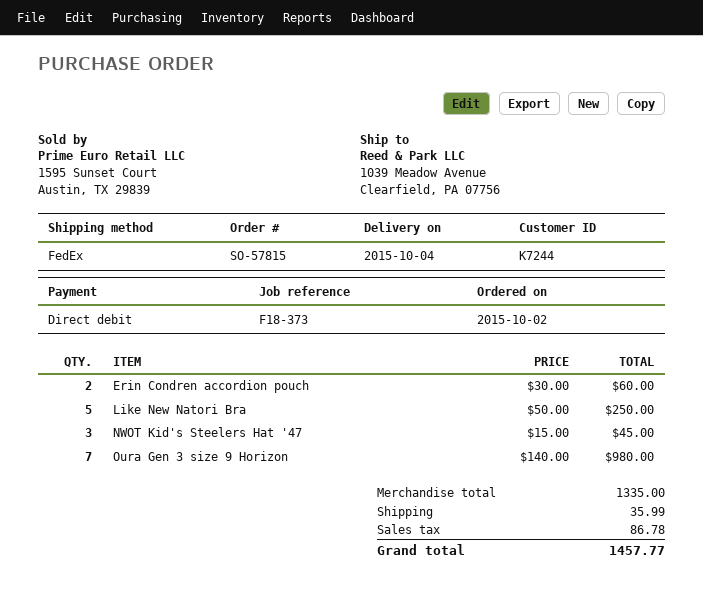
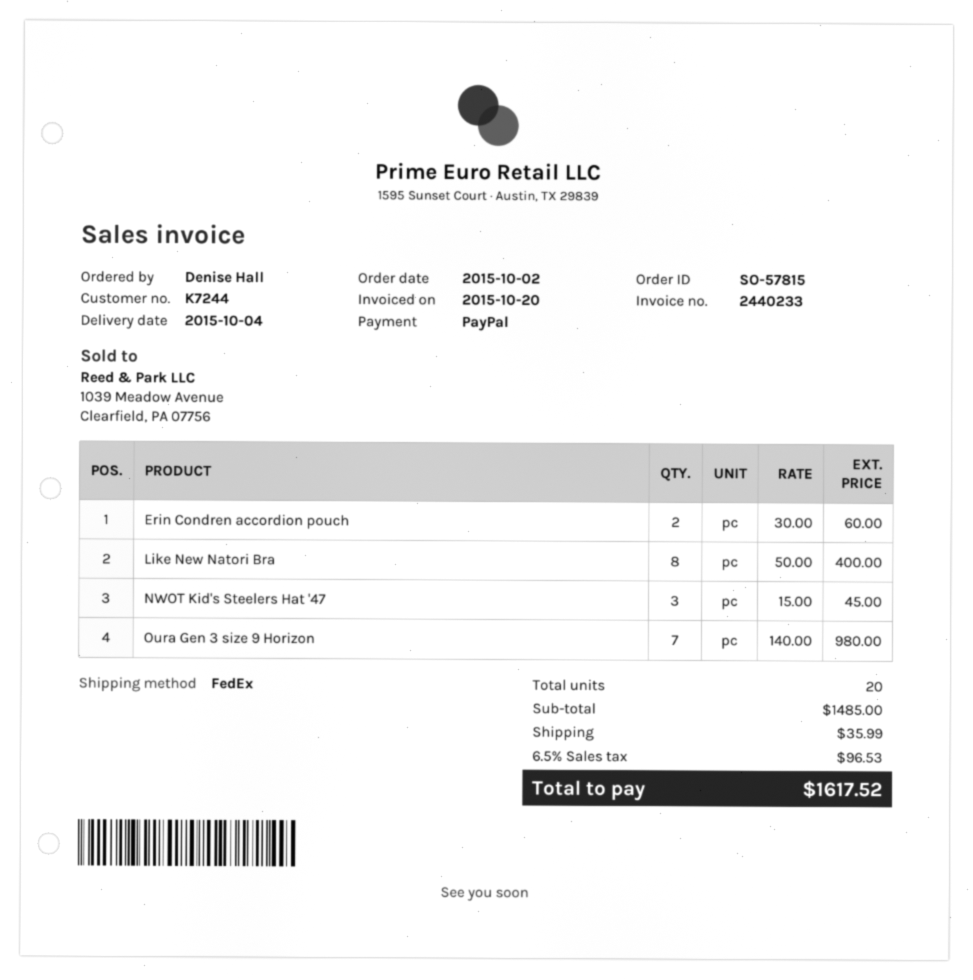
payment method: direct debit -> PayPal
Like New Natori Bra: 5 x 50.00 = 250.00 -> 8 x 50.00 = 400.00
subtotal: 1335.00 -> 1485.00
tax: 86.78 -> 96.53
total: 1457.77 -> 1617.52

